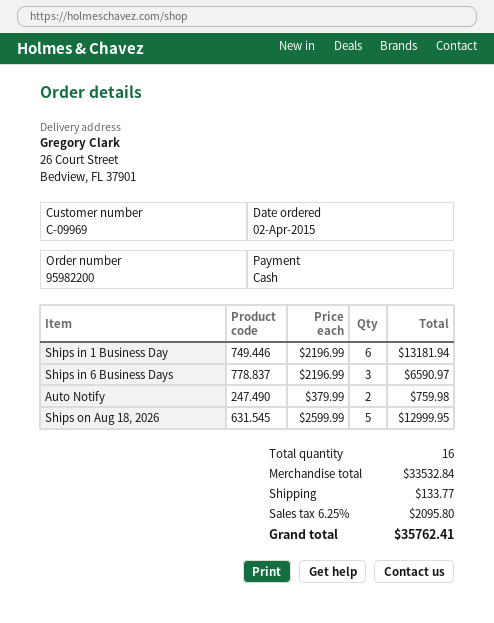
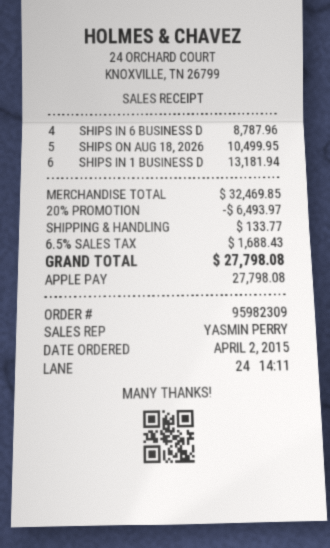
order number: 95982200 -> 95982309
payment method: cash -> Apple Pay
Ships in 6 Business Days: 3 for 6590.97 -> 4 for 8787.96
Auto Notify: 2 for 759.98 -> none
Ships on Aug 18, 2026: 5 for 12999.95 -> 5 for 10499.95
subtotal: 33532.84 -> 32469.85
discount: none -> 20% = 6493.97
tax: 6.25% = 2095.80 -> 6.5% = 1688.43
total: 35762.41 -> 27798.08

